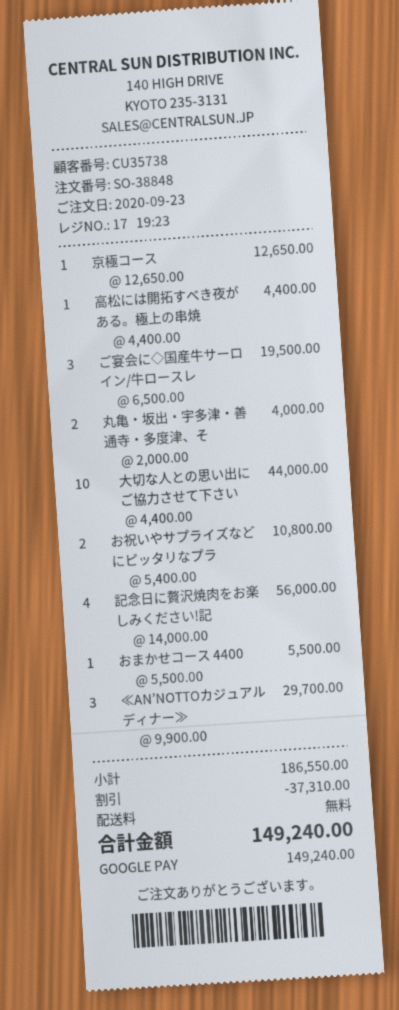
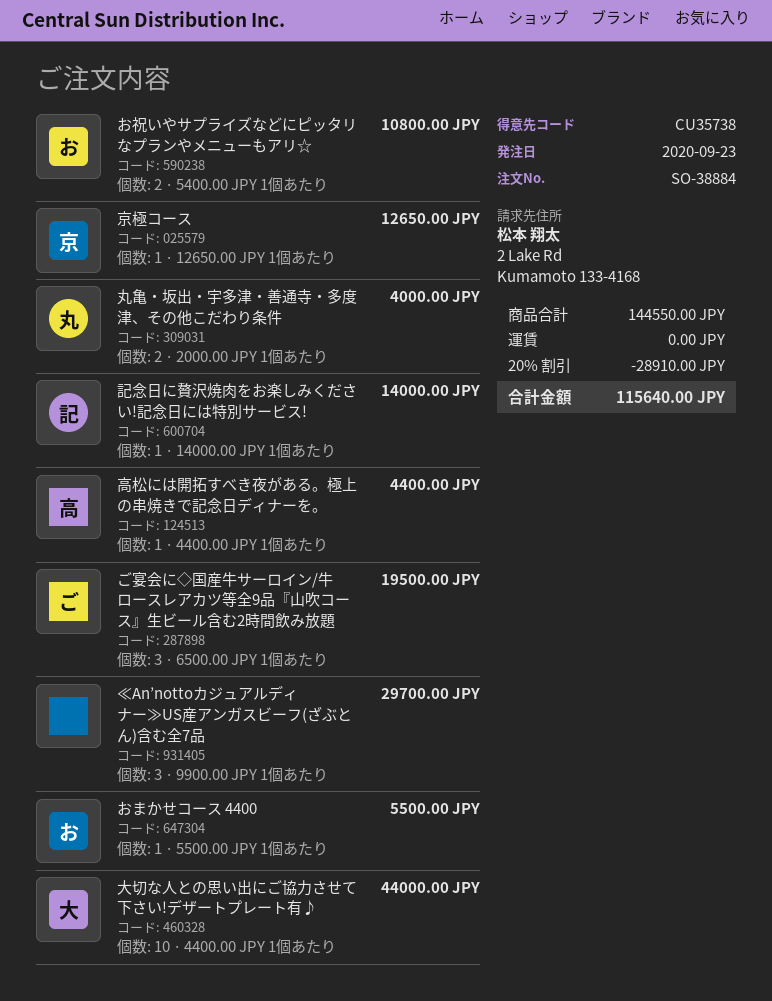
order number: SO-38848 -> SO-38884
記念日に贅沢焼肉をお楽しみください!記: 4 x 14000.00 = 56000.00 -> 1 x 14000.00 = 14000.00
subtotal: 186550.00 -> 144550.00
discount: 37310.00 -> 28910.00
total: 149240.00 -> 115640.00

